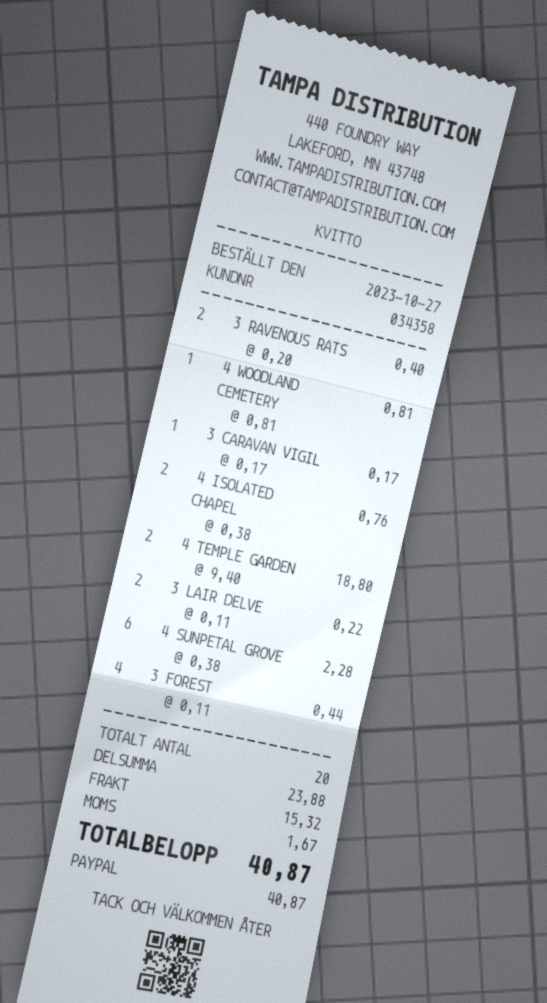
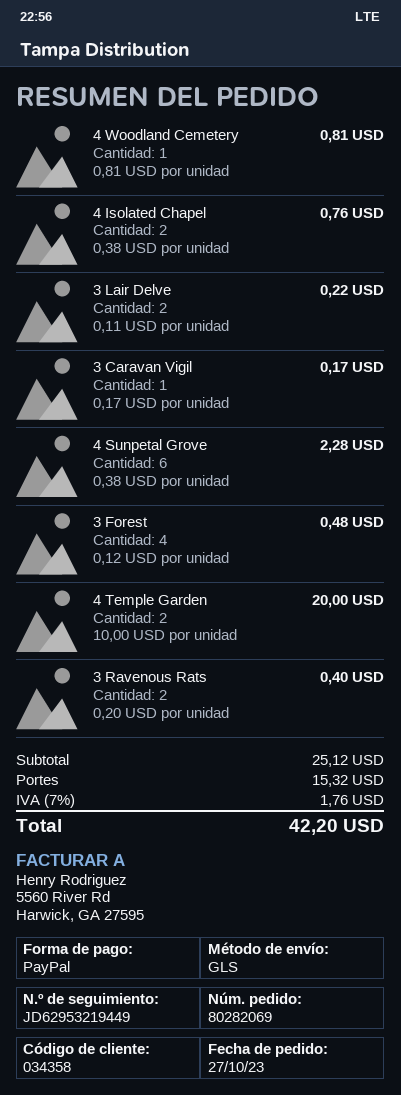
4 TEMPLE GARDEN: 2 x 9.40 = 18.80 -> 2 x 10.00 = 20.00
3 FOREST: 4 x 0.11 = 0.44 -> 4 x 0.12 = 0.48
subtotal: 23.88 -> 25.12
tax: 1.67 -> 1.76
total: 40.87 -> 42.20

